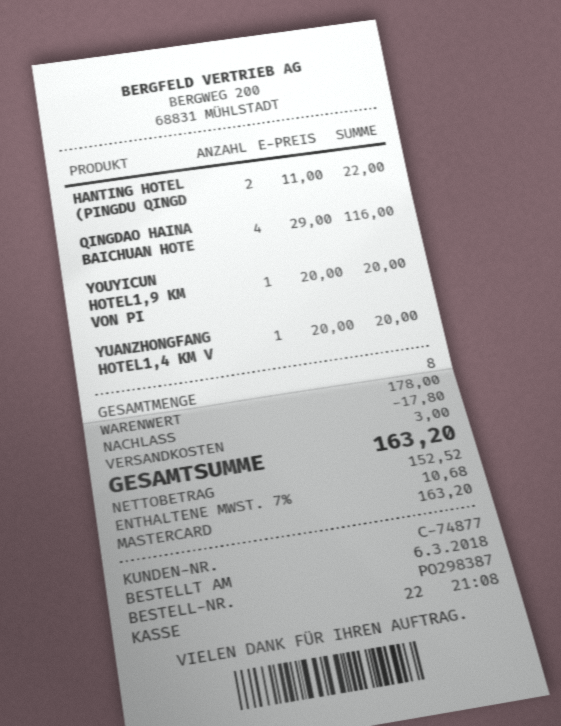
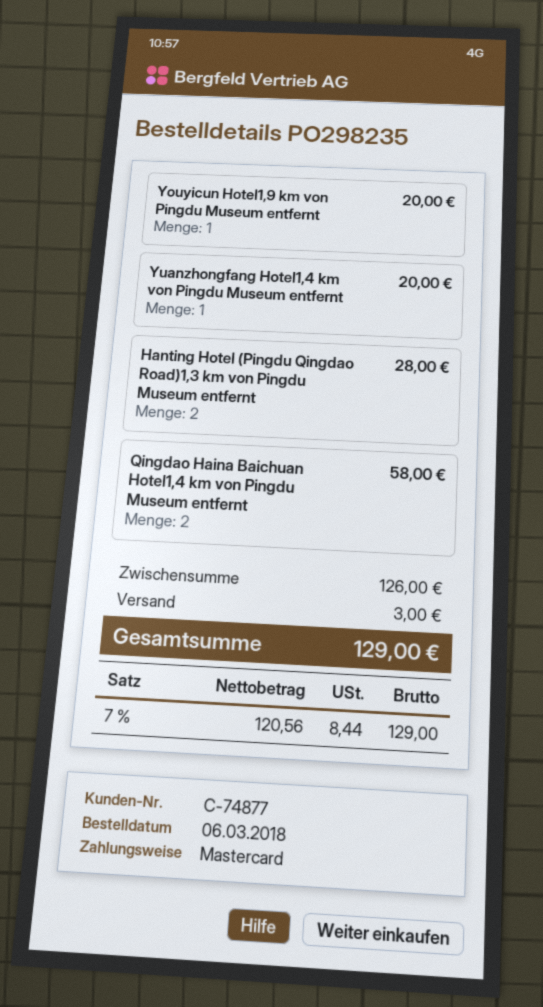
order number: PO298387 -> PO298235
HANTING HOTEL (PINGDU QINGD: 2 for 22.00 -> 2 for 28.00
QINGDAO HAINA BAICHUAN HOTE: 4 for 116.00 -> 2 for 58.00
subtotal: 178.00 -> 126.00
discount: 17.80 -> none
net: 152.52 -> 120.56
tax: 7% = 10.68 -> 7% = 8.44
total: 163.20 -> 129.00

